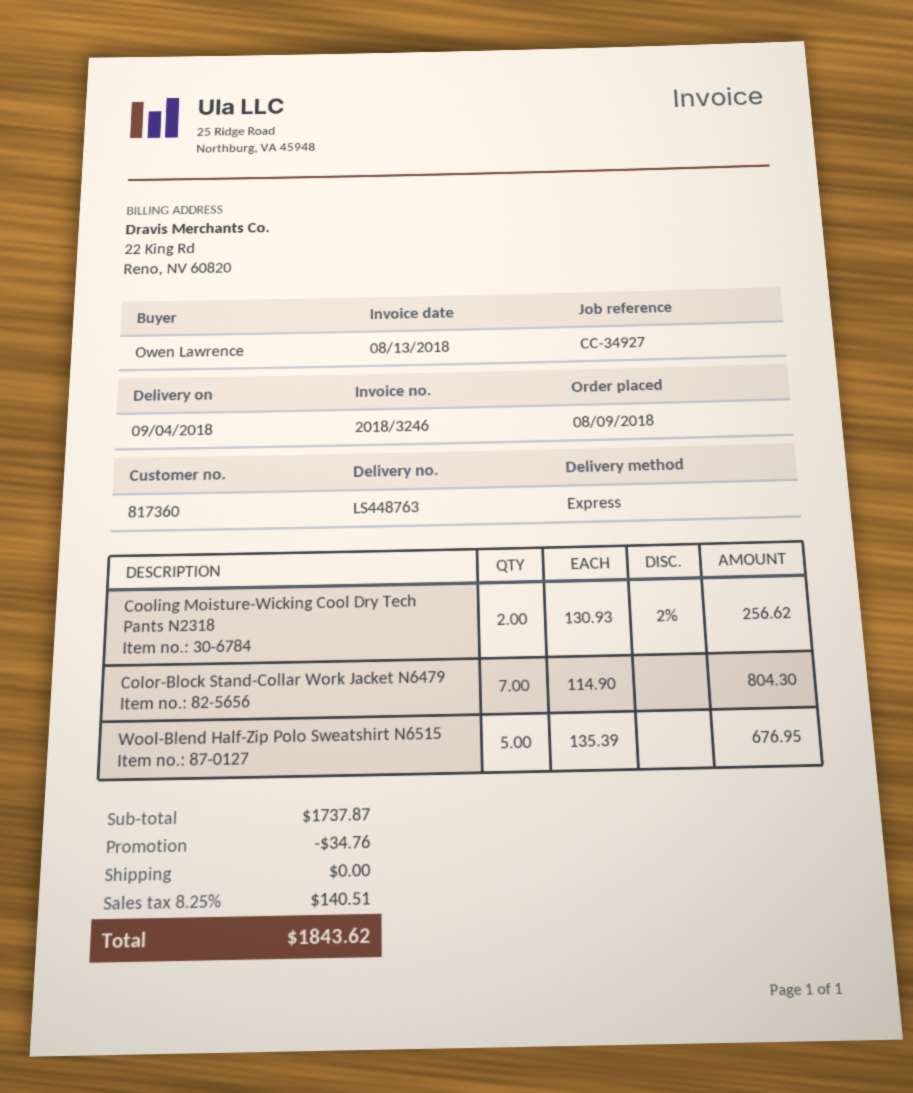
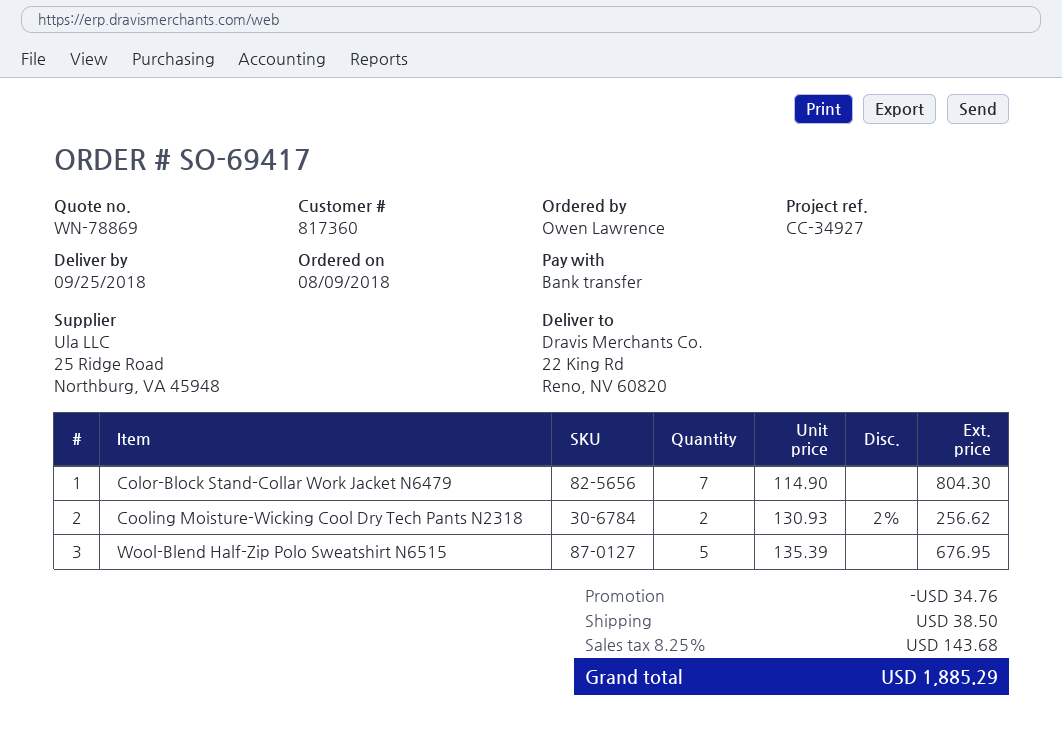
delivery date: 2018-09-04 -> 2018-09-25
shipping: 0.00 -> 38.50
tax: 8.25% = 140.51 -> 8.25% = 143.68
total: 1843.62 -> 1885.29

